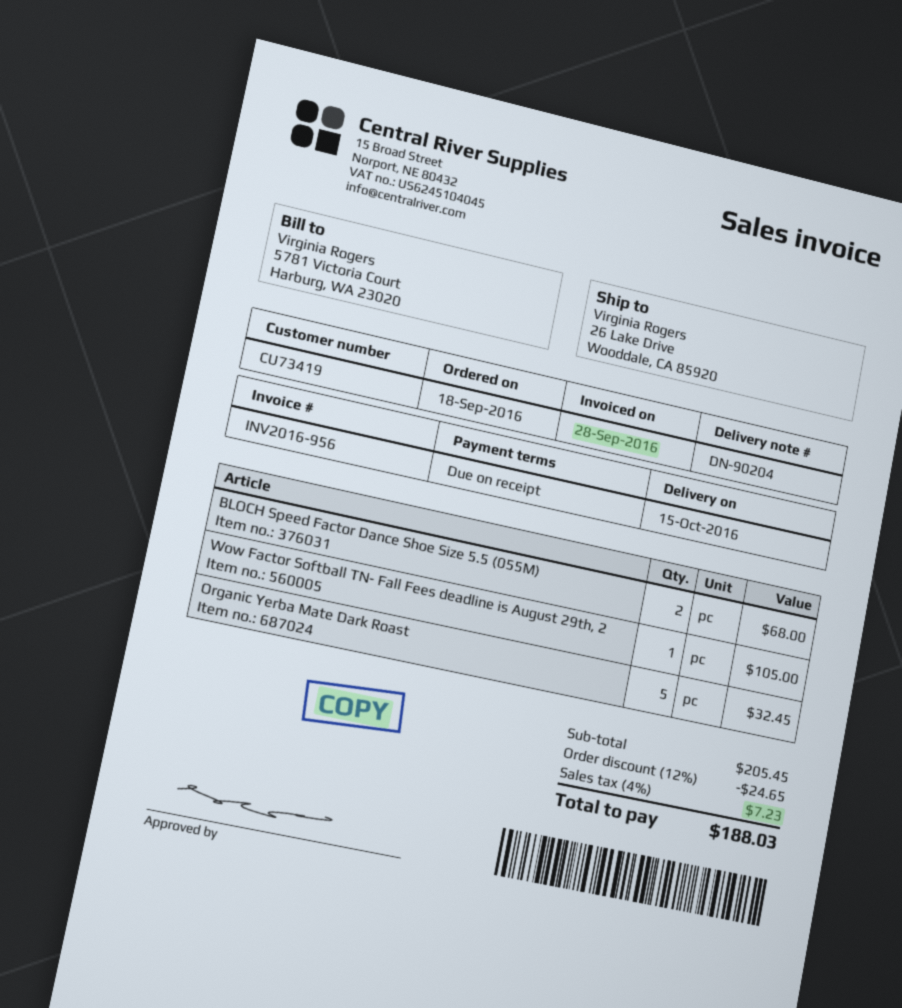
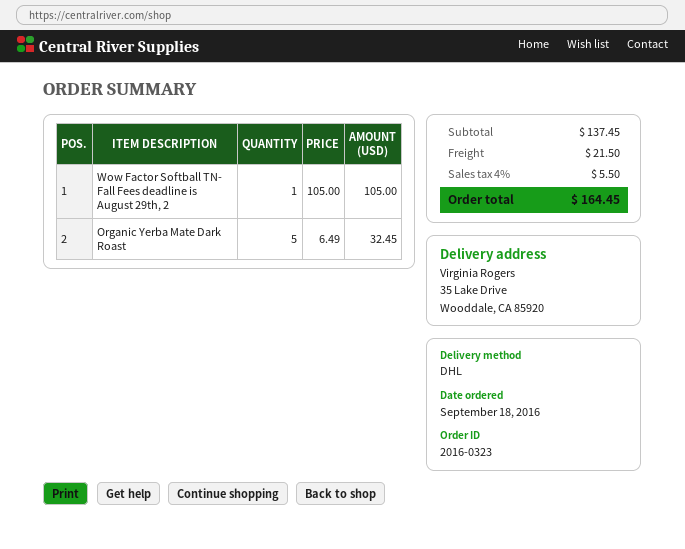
ship to: 26 Lake Drive, Wooddale, CA 85920 -> 35 Lake Drive, Wooddale, CA 85920
BLOCH Speed Factor Dance Shoe Size 5.5 (055M): 2 for 68.00 -> none
subtotal: 205.45 -> 137.45
discount: 12% = 24.65 -> none
shipping: none -> 21.50
tax: 4% = 7.23 -> 4% = 5.50
total: 188.03 -> 164.45

